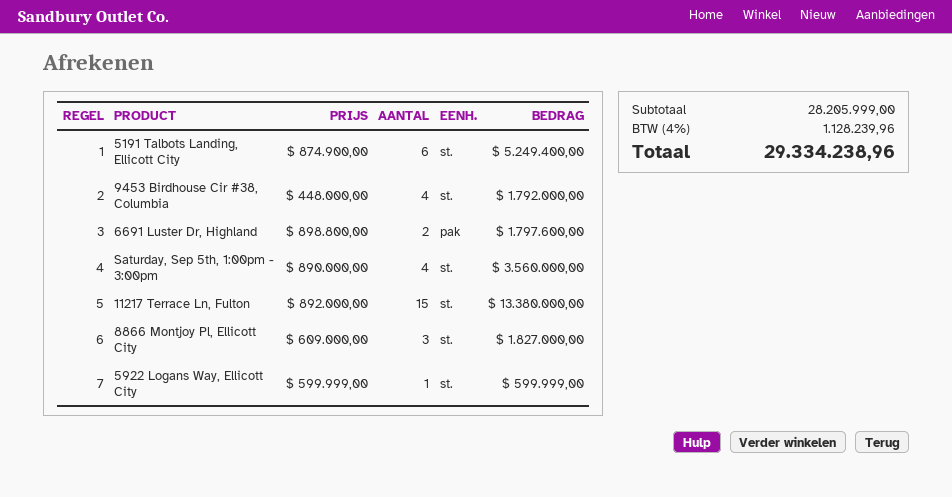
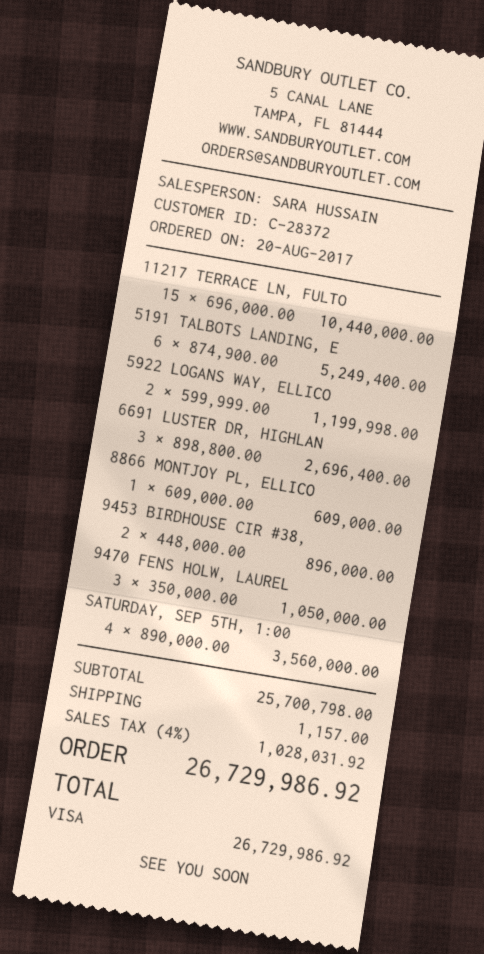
9453 Birdhouse Cir #38, Columbia: 4 x 448000.00 = 1792000.00 -> 2 x 448000.00 = 896000.00
6691 Luster Dr, Highland: 2 x 898800.00 = 1797600.00 -> 3 x 898800.00 = 2696400.00
11217 Terrace Ln, Fulton: 15 x 892000.00 = 13380000.00 -> 15 x 696000.00 = 10440000.00
8866 Montjoy Pl, Ellicott City: 3 x 609000.00 = 1827000.00 -> 1 x 609000.00 = 609000.00
5922 Logans Way, Ellicott City: 1 x 599999.00 = 599999.00 -> 2 x 599999.00 = 1199998.00
9470 FENS HOLW, LAUREL: none -> 3 x 350000.00 = 1050000.00
subtotal: 28205999.00 -> 25700798.00
shipping: none -> 1157.00
tax: 4% = 1128239.96 -> 4% = 1028031.92
total: 29334238.96 -> 26729986.92

